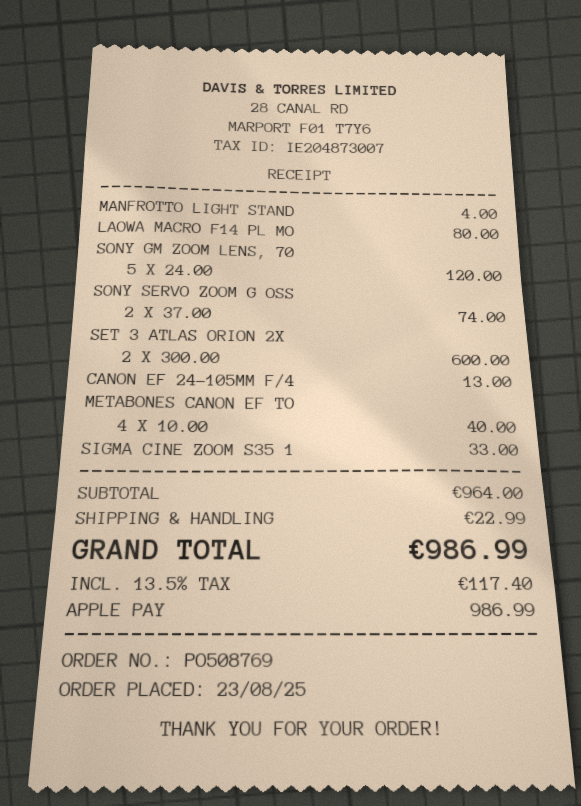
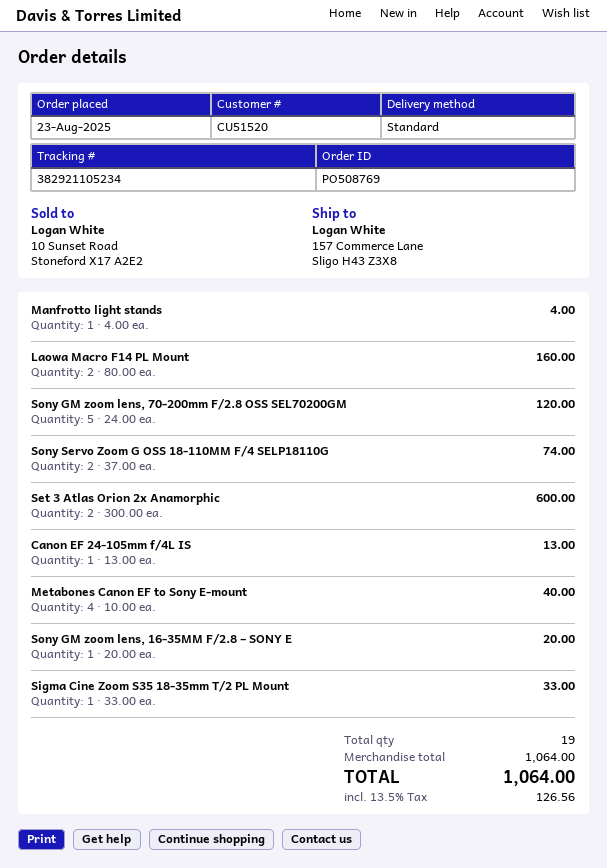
LAOWA MACRO F14 PL MO: 1 x 80.00 = 80.00 -> 2 x 80.00 = 160.00
Sony GM zoom lens, 16-35MM F/2.8 – SONY E: none -> 1 x 20.00 = 20.00
subtotal: 964.00 -> 1064.00
shipping: 22.99 -> none
tax: 13.5% = 117.40 -> 13.5% = 126.56
total: 986.99 -> 1064.00

